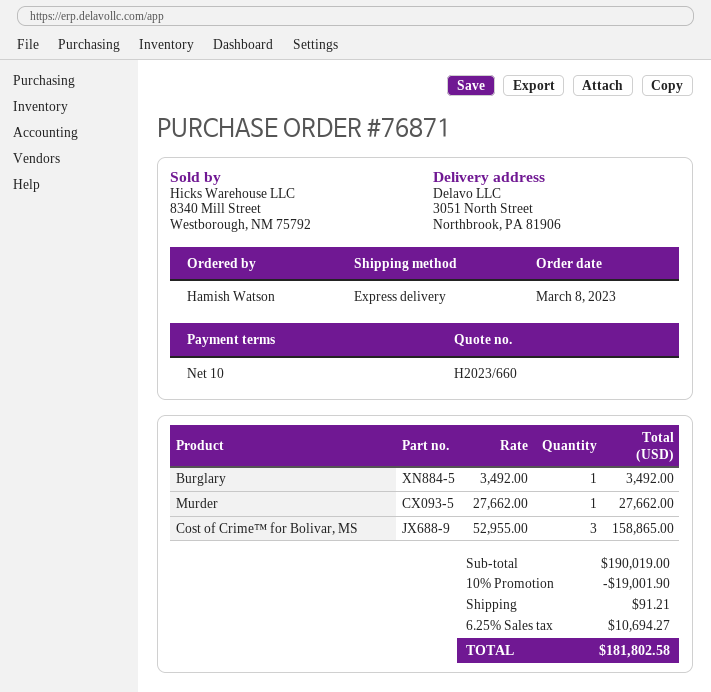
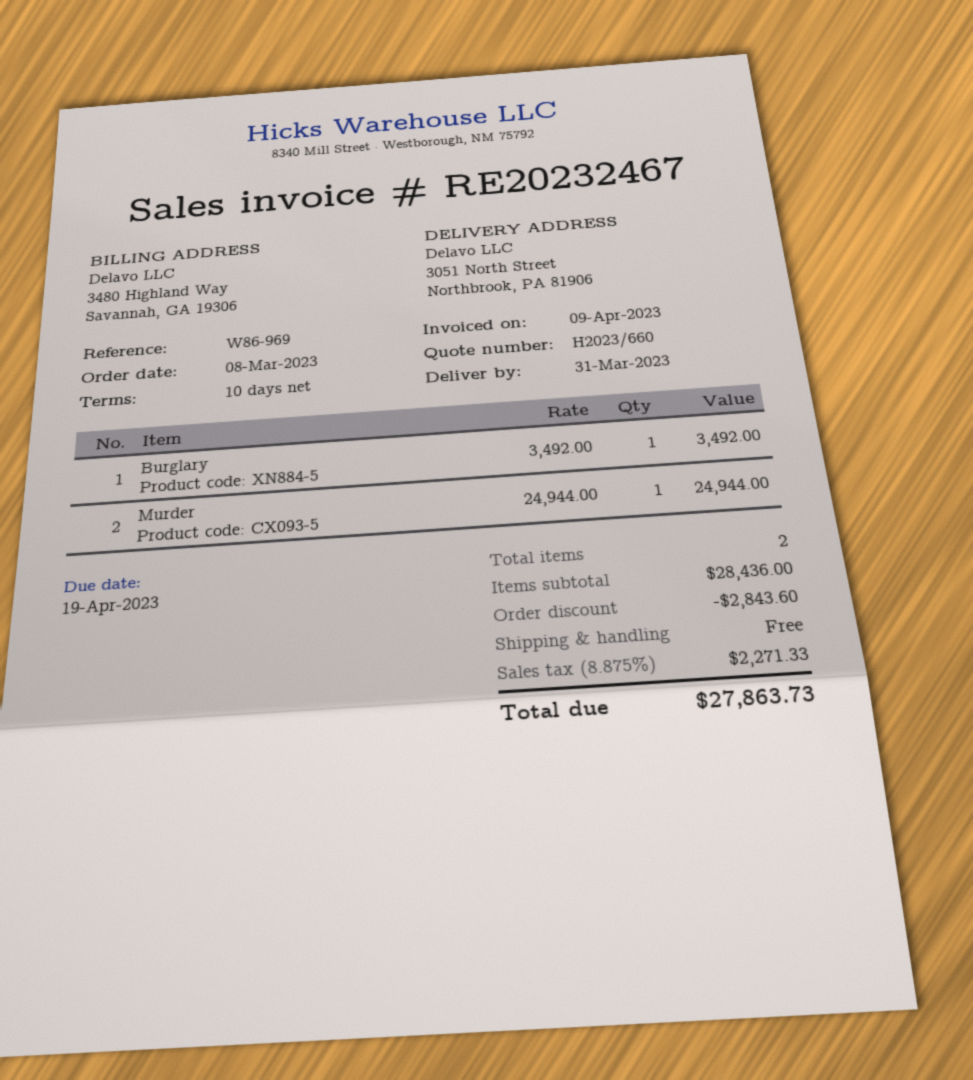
Murder: 1 x 27662.00 = 27662.00 -> 1 x 24944.00 = 24944.00
Cost of Crime™ for Bolivar, MS: 3 x 52955.00 = 158865.00 -> none
subtotal: 190019.00 -> 28436.00
discount: 19001.90 -> 2843.60
shipping: 91.21 -> 0.00
tax: 6.25% = 10694.27 -> 8.875% = 2271.33
total: 181802.58 -> 27863.73

